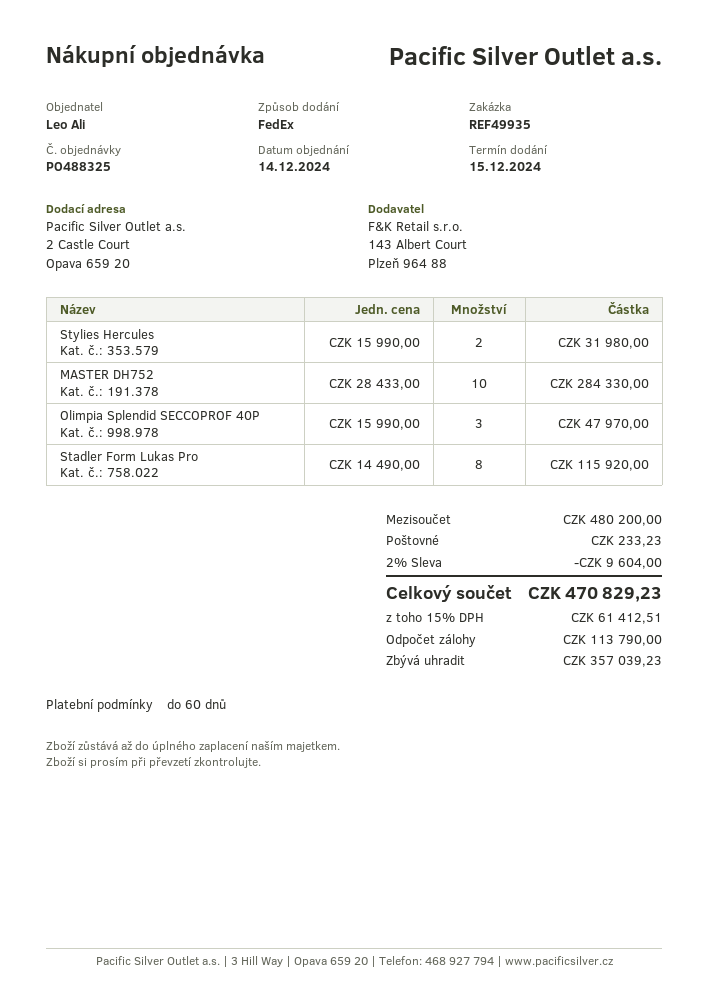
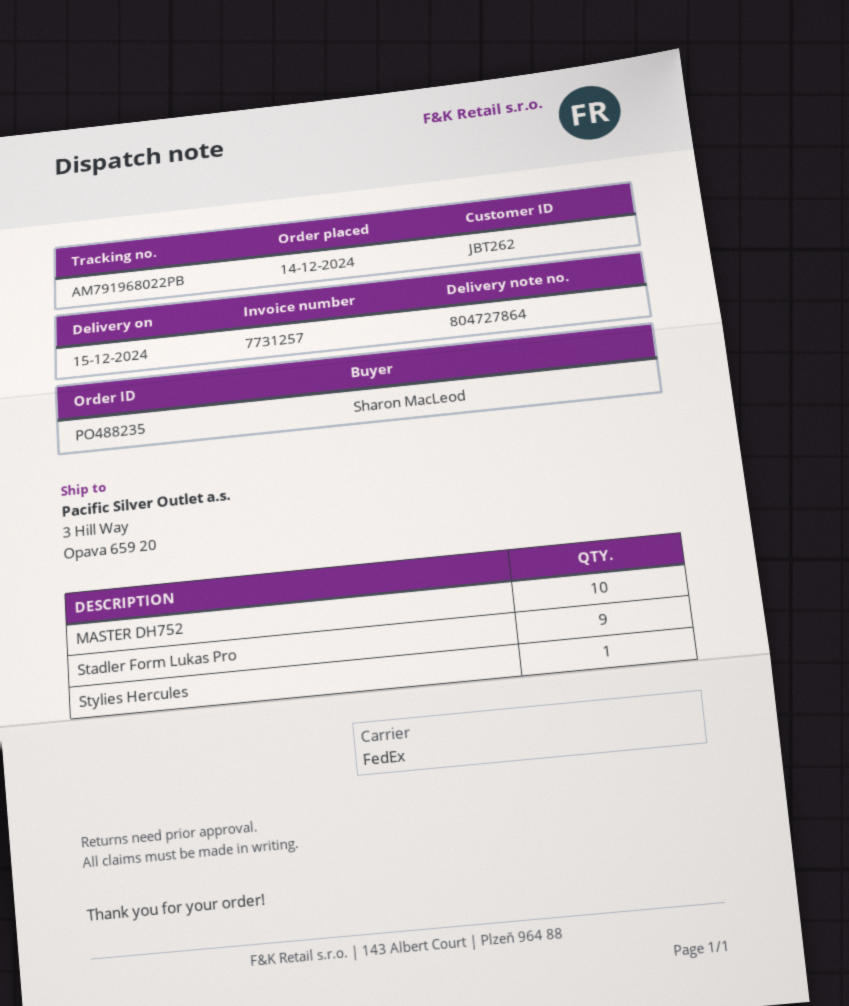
order number: PO488325 -> PO488235
ordered by: Leo Ali -> Sharon MacLeod
ship to: 2 Castle Court, Opava 659 20 -> 3 Hill Way, Opava 659 20
Stylies Hercules: 2 -> 1
Olimpia Splendid SECCOPROF 40P: 3 -> none
Stadler Form Lukas Pro: 8 -> 9

